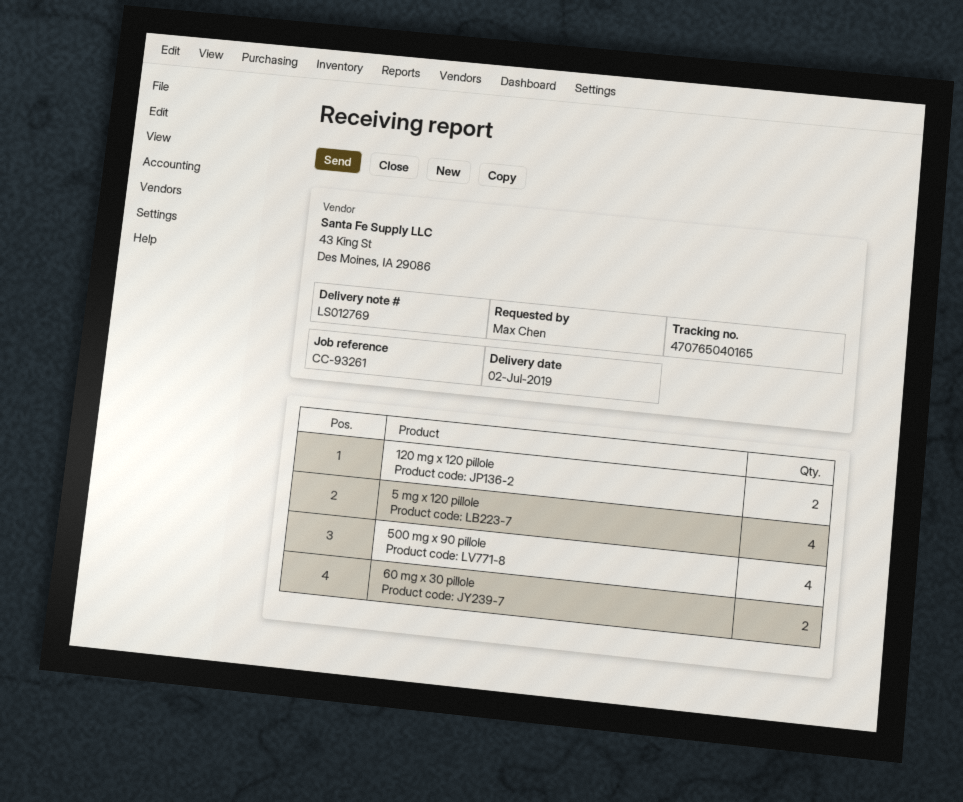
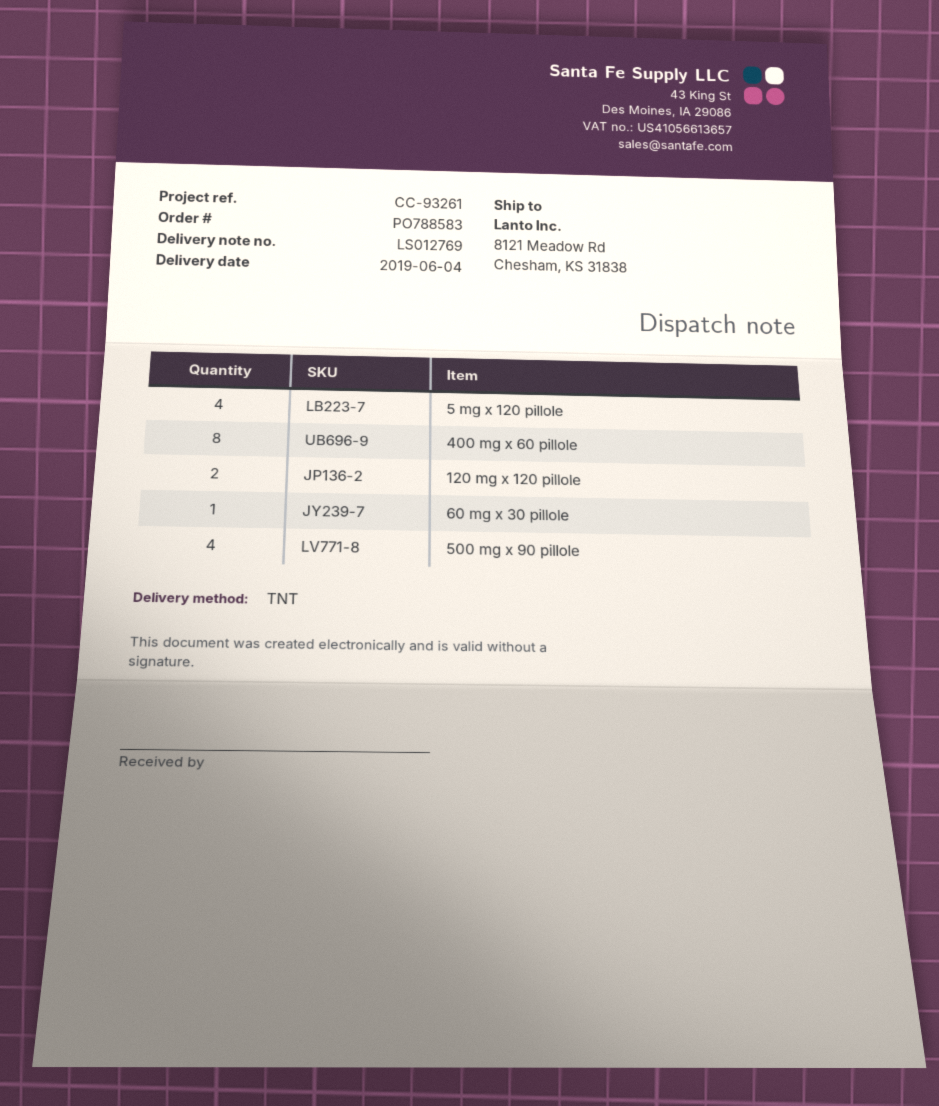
delivery date: 2019-07-02 -> 2019-06-04
60 mg x 30 pillole: 2 -> 1
400 mg x 60 pillole: none -> 8

